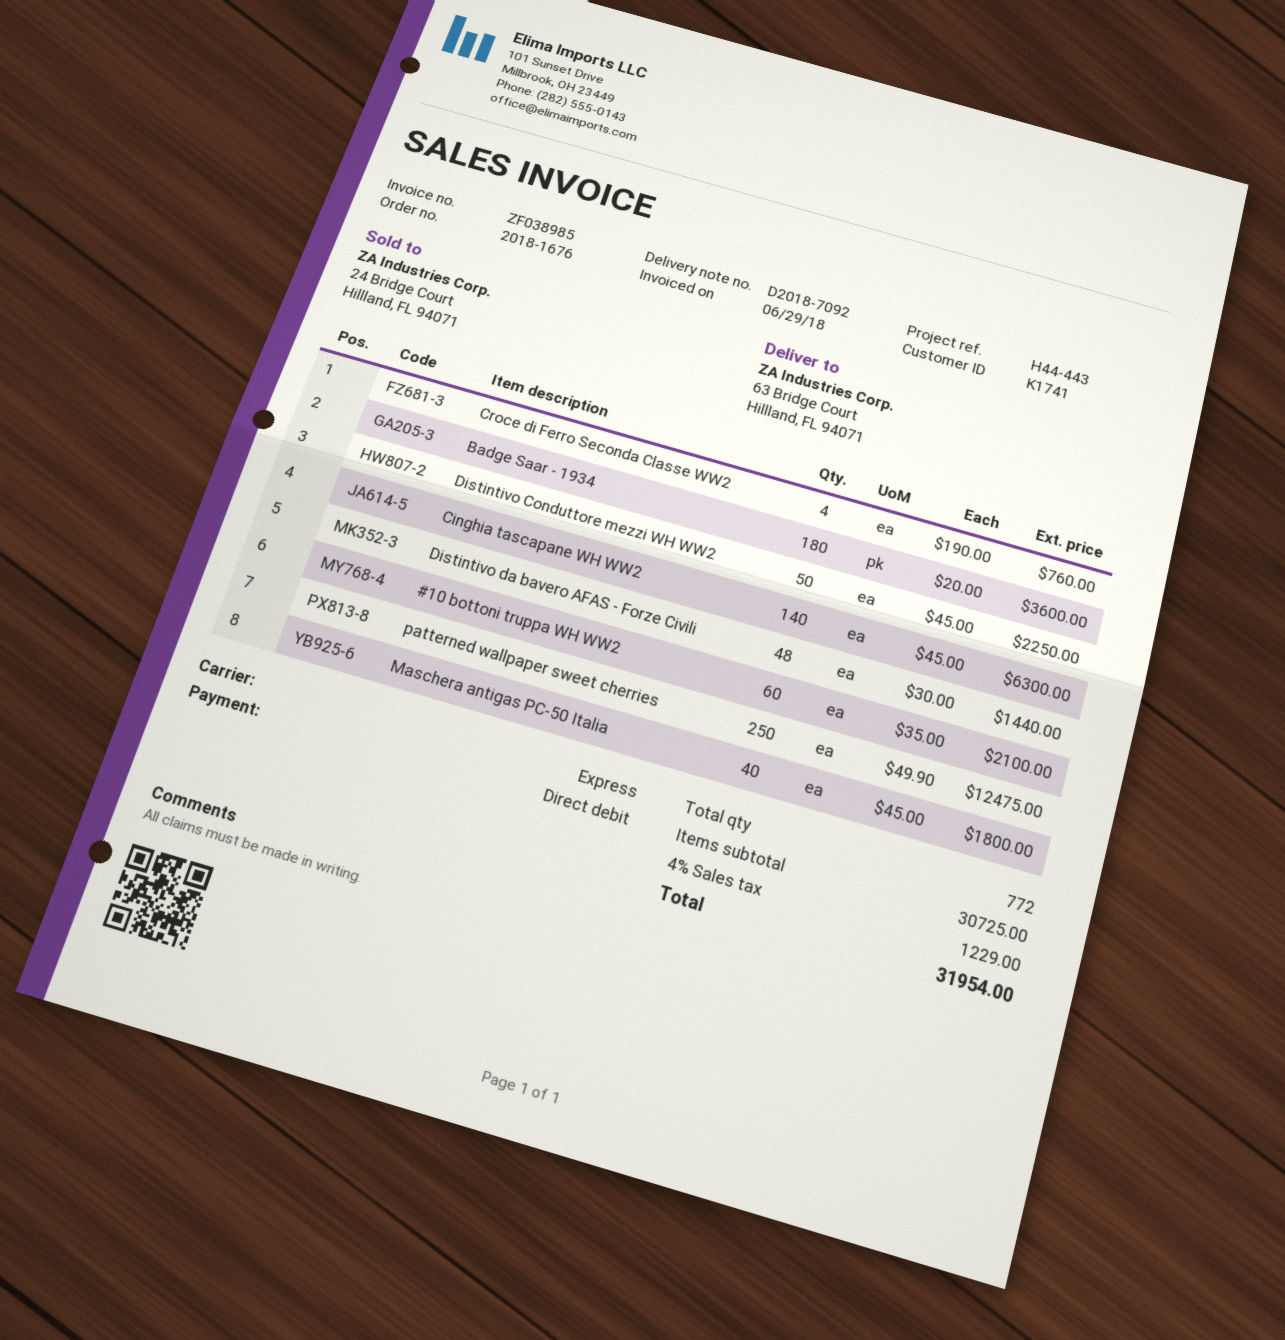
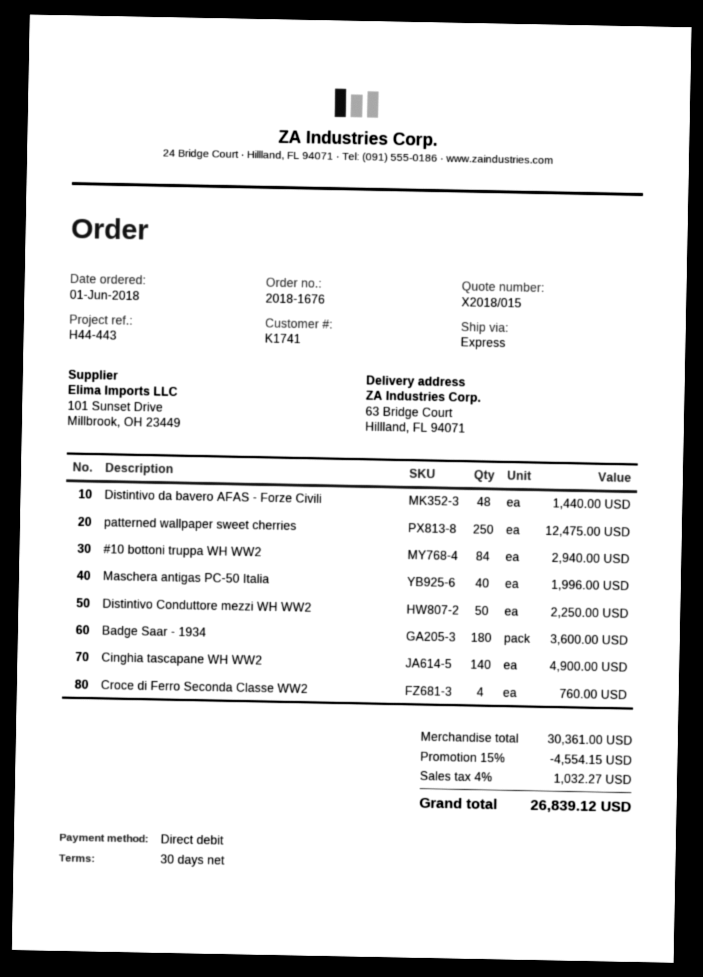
Cinghia tascapane WH WW2: 140 for 6300.00 -> 140 for 4900.00
#10 bottoni truppa WH WW2: 60 for 2100.00 -> 84 for 2940.00
Maschera antigas PC-50 Italia: 40 for 1800.00 -> 40 for 1996.00
subtotal: 30725.00 -> 30361.00
discount: none -> 15% = 4554.15
tax: 4% = 1229.00 -> 4% = 1032.27
total: 31954.00 -> 26839.12

